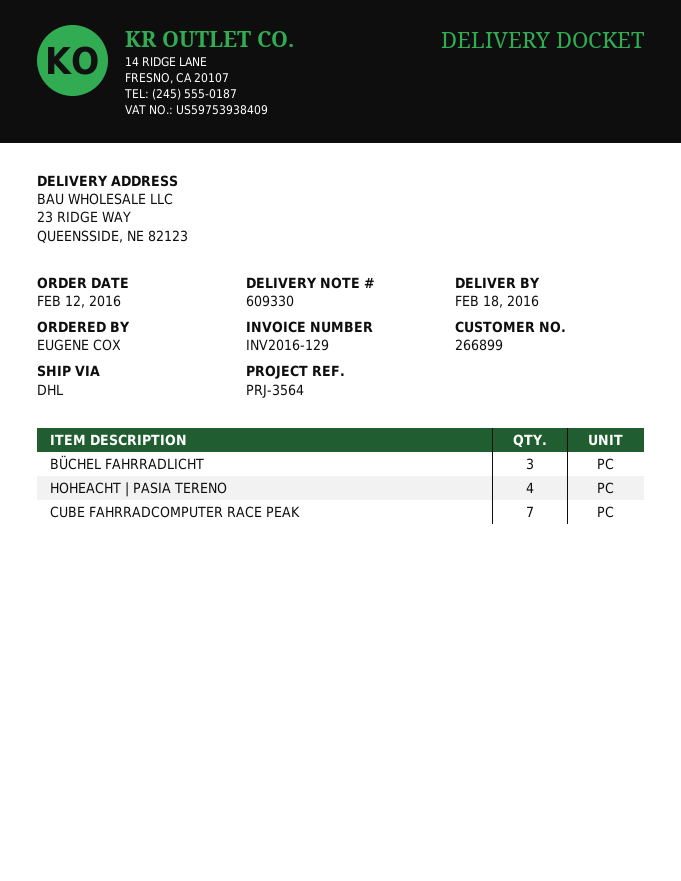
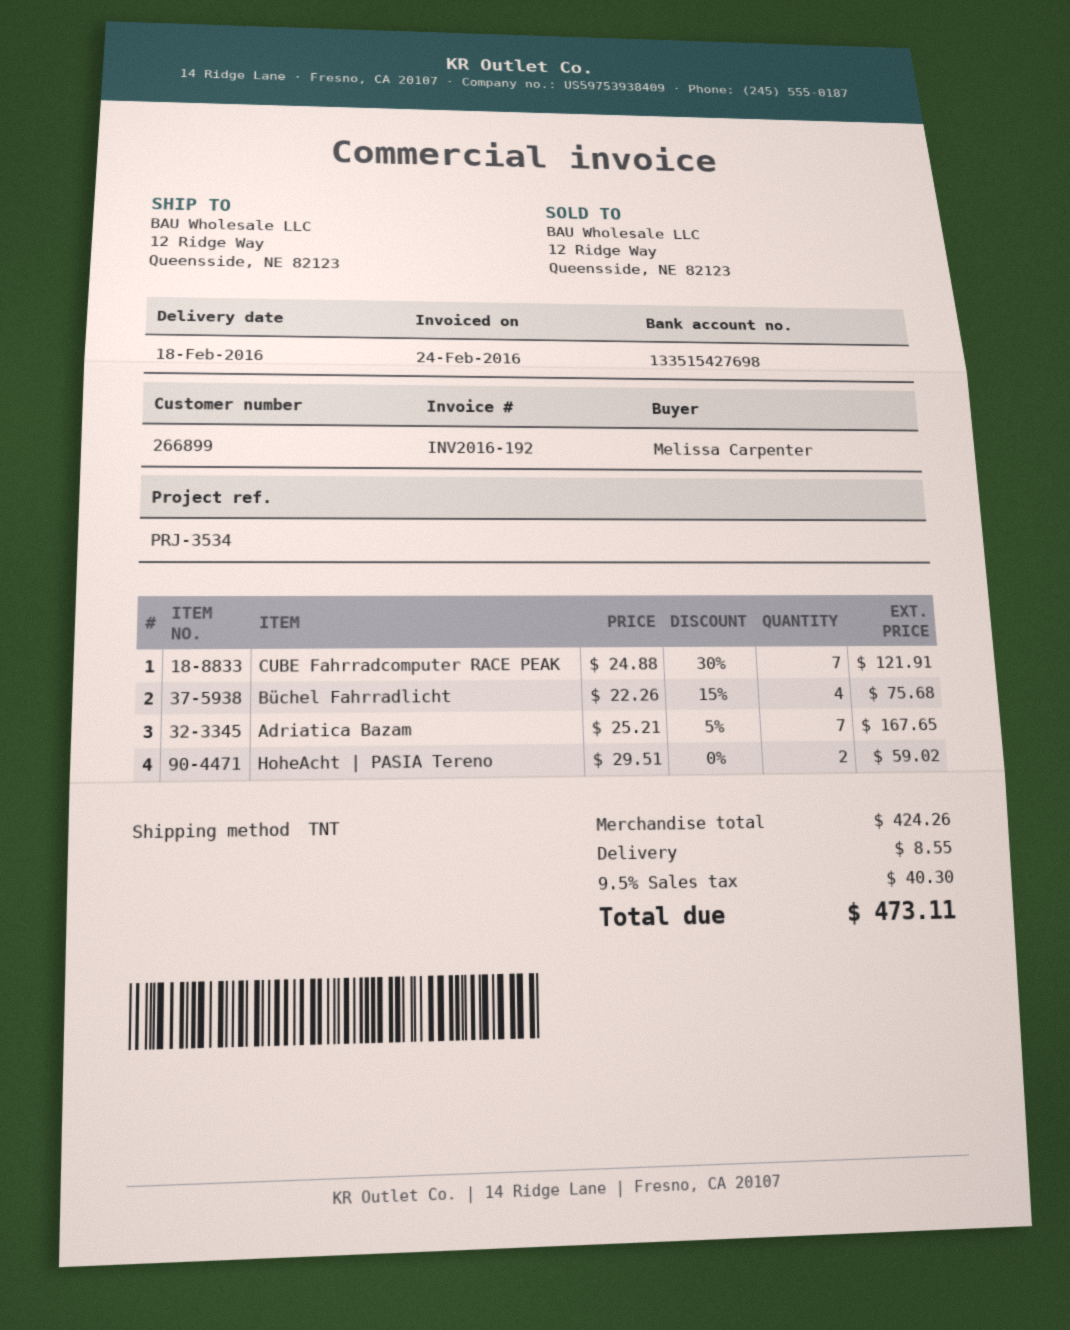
invoice number: INV2016-129 -> INV2016-192
reference: PRJ-3564 -> PRJ-3534
ordered by: EUGENE COX -> Melissa Carpenter
shipping method: DHL -> TNT
ship to: 23 RIDGE WAY, QUEENSSIDE, NE 82123 -> 12 Ridge Way, Queensside, NE 82123
BÜCHEL FAHRRADLICHT: 3 -> 4
HOHEACHT | PASIA TERENO: 4 -> 2
Adriatica Bazam: none -> 7

